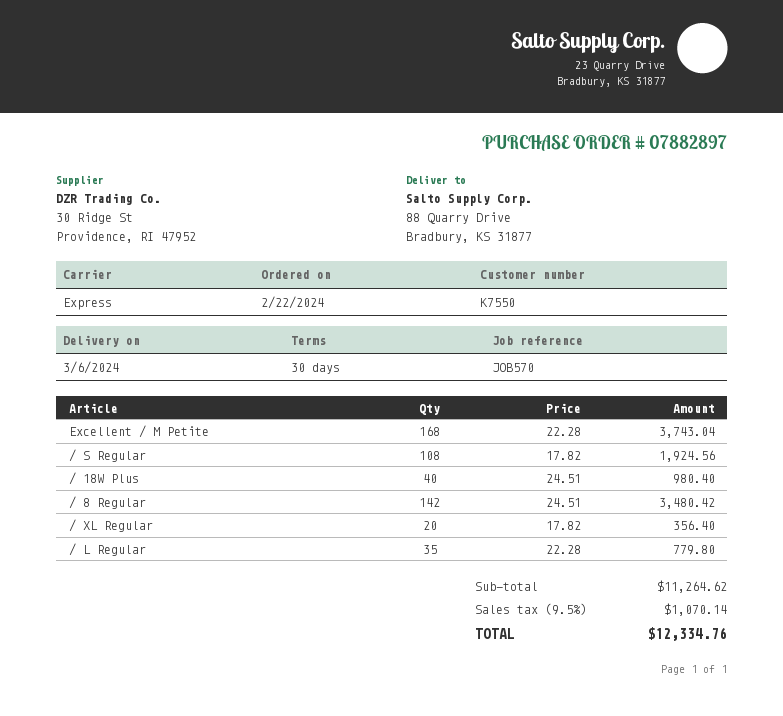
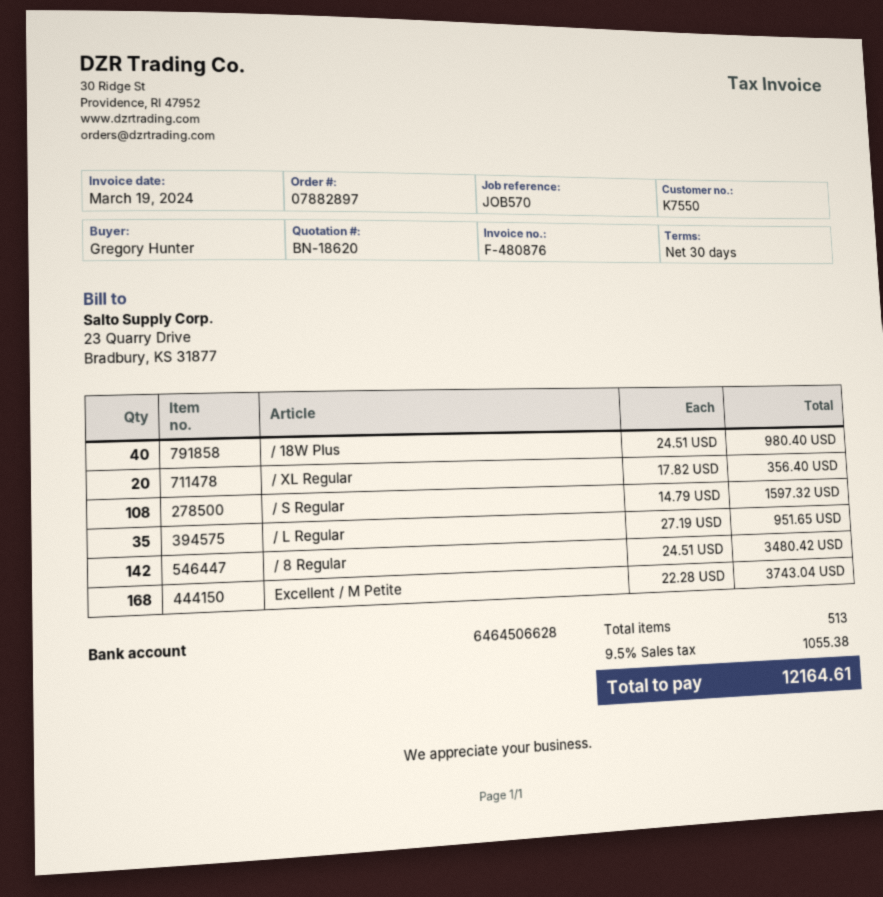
/ S Regular: 108 x 17.82 = 1924.56 -> 108 x 14.79 = 1597.32
/ L Regular: 35 x 22.28 = 779.80 -> 35 x 27.19 = 951.65
tax: 9.5% = 1070.14 -> 9.5% = 1055.38
total: 12334.76 -> 12164.61

